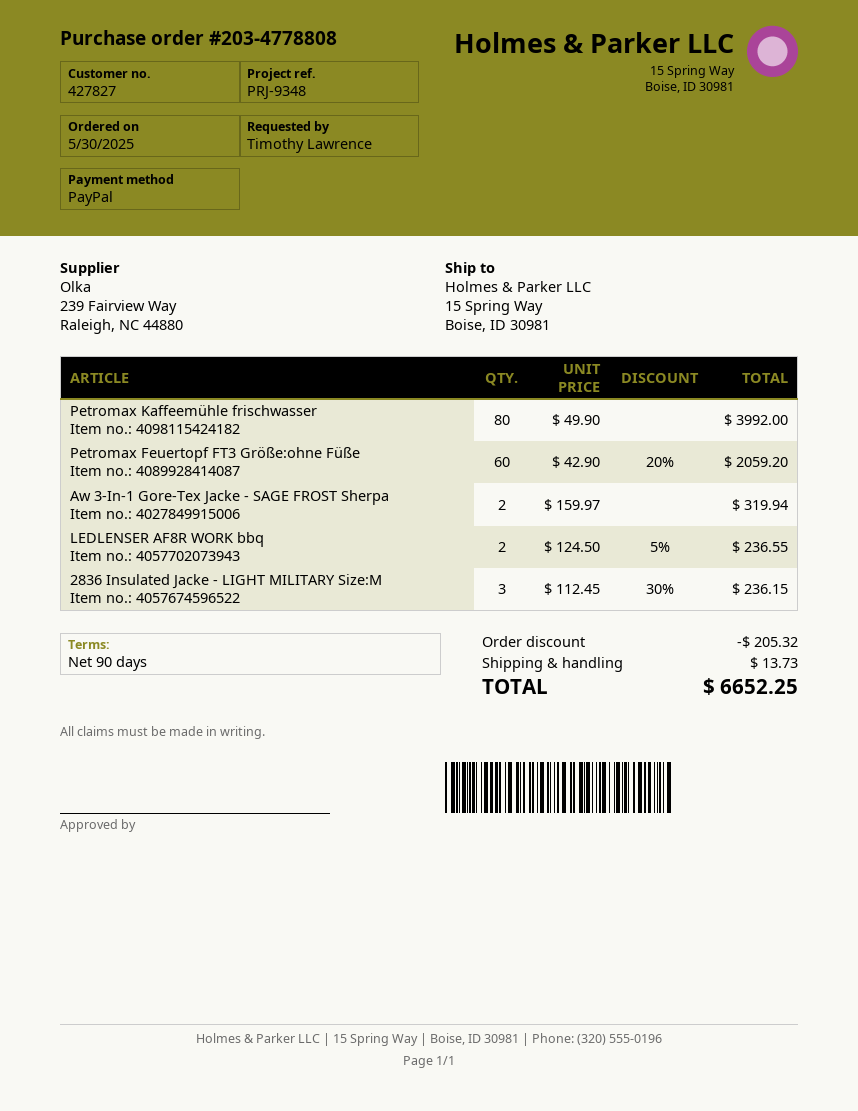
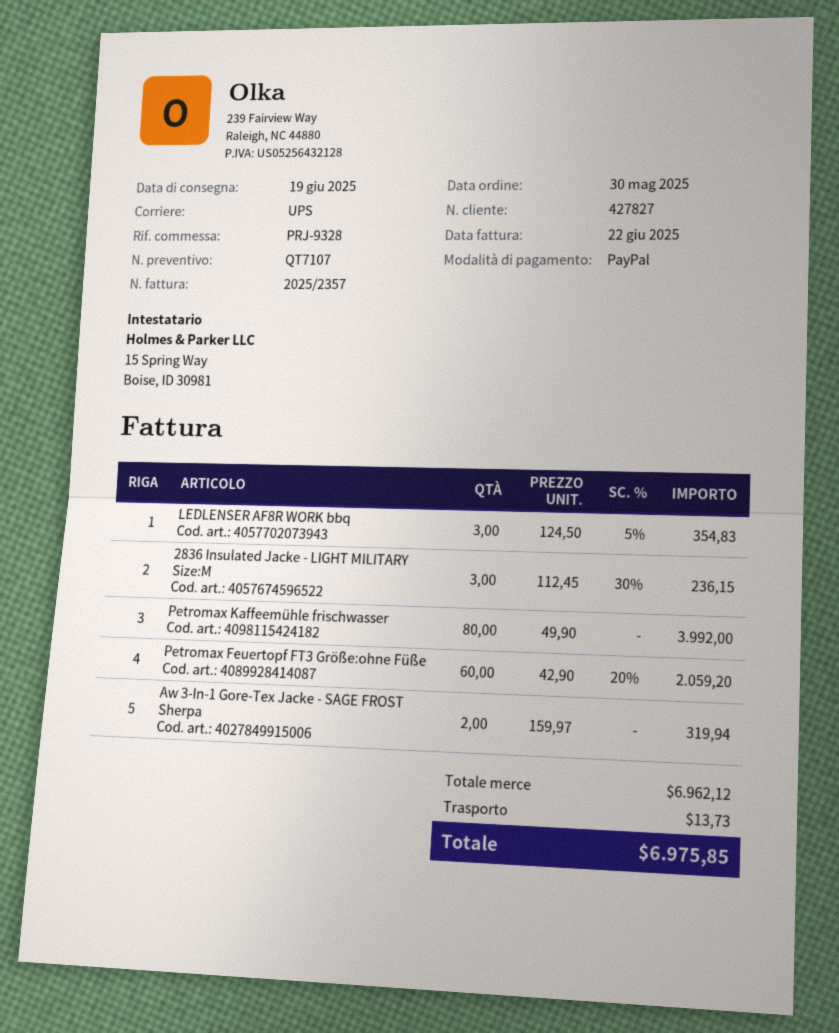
reference: PRJ-9348 -> PRJ-9328
LEDLENSER AF8R WORK bbq: 2 x 124.50 - 5% = 236.55 -> 3 x 124.50 - 5% = 354.83
discount: 205.32 -> none
total: 6652.25 -> 6975.85

